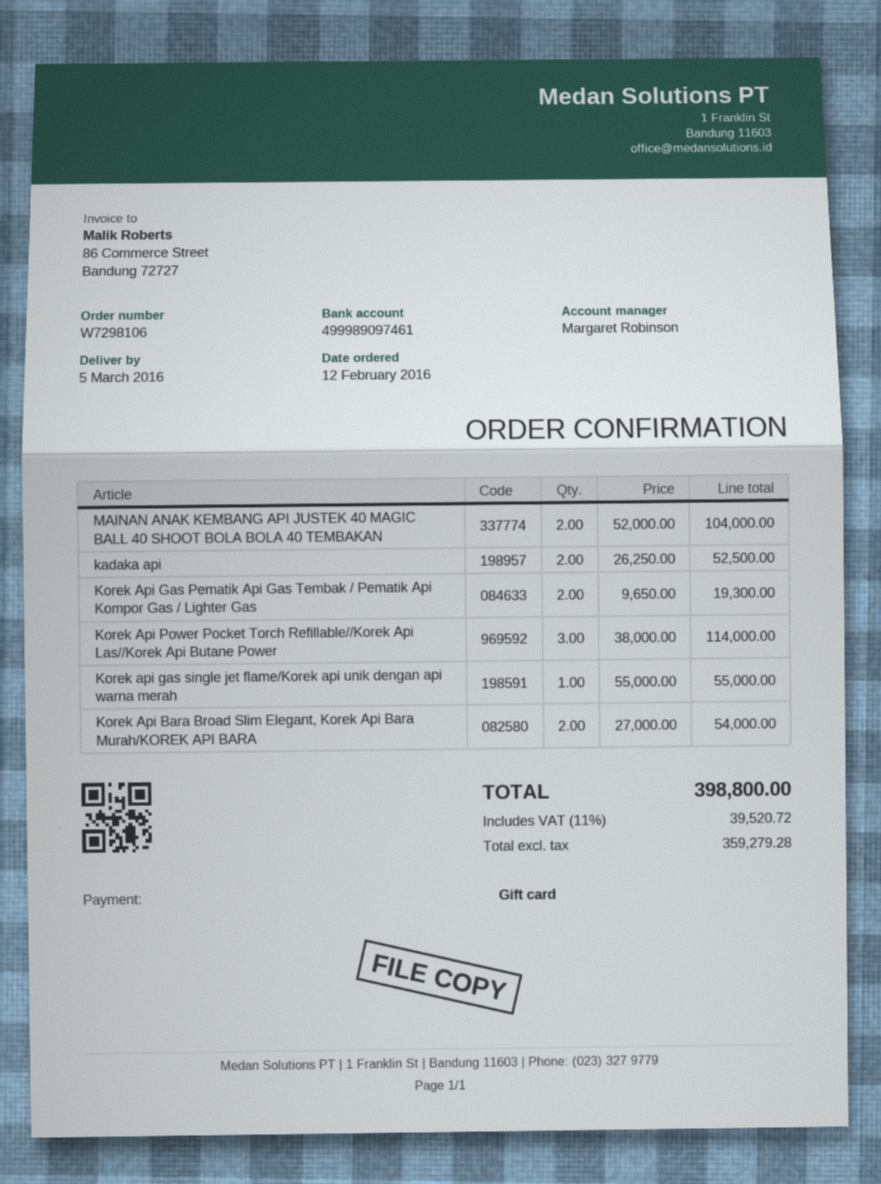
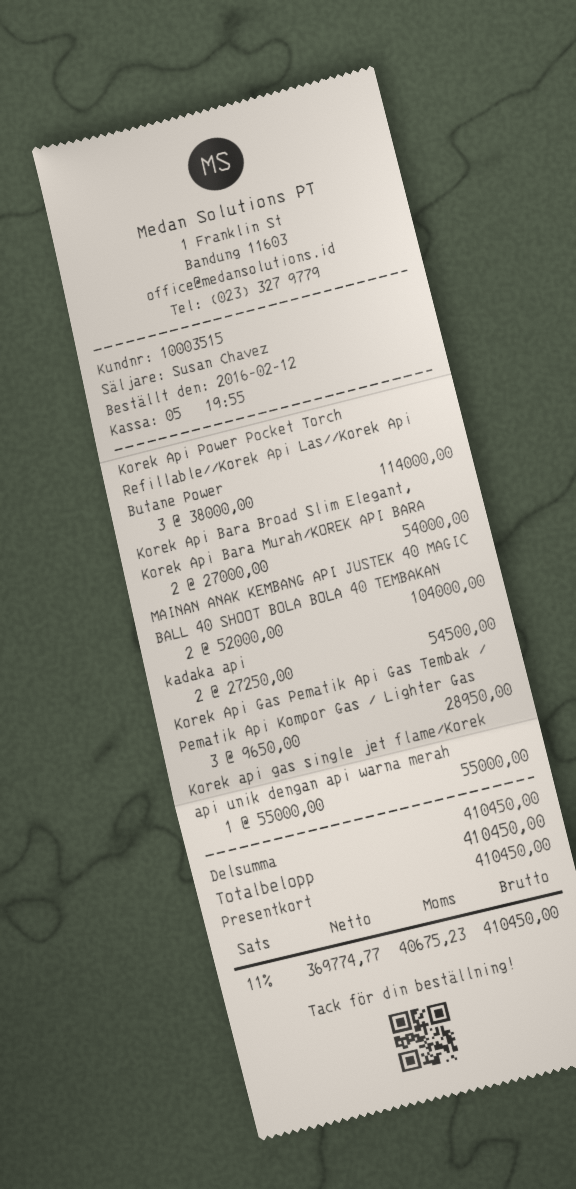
sales rep: Margaret Robinson -> Susan Chavez
kadaka api: 2 x 26250.00 = 52500.00 -> 2 x 27250.00 = 54500.00
Korek Api Gas Pematik Api Gas Tembak / Pematik Api Kompor Gas / Lighter Gas: 2 x 9650.00 = 19300.00 -> 3 x 9650.00 = 28950.00
net: 359279.28 -> 369774.77
tax: 11% = 39520.72 -> 11% = 40675.23
total: 398800.00 -> 410450.00

